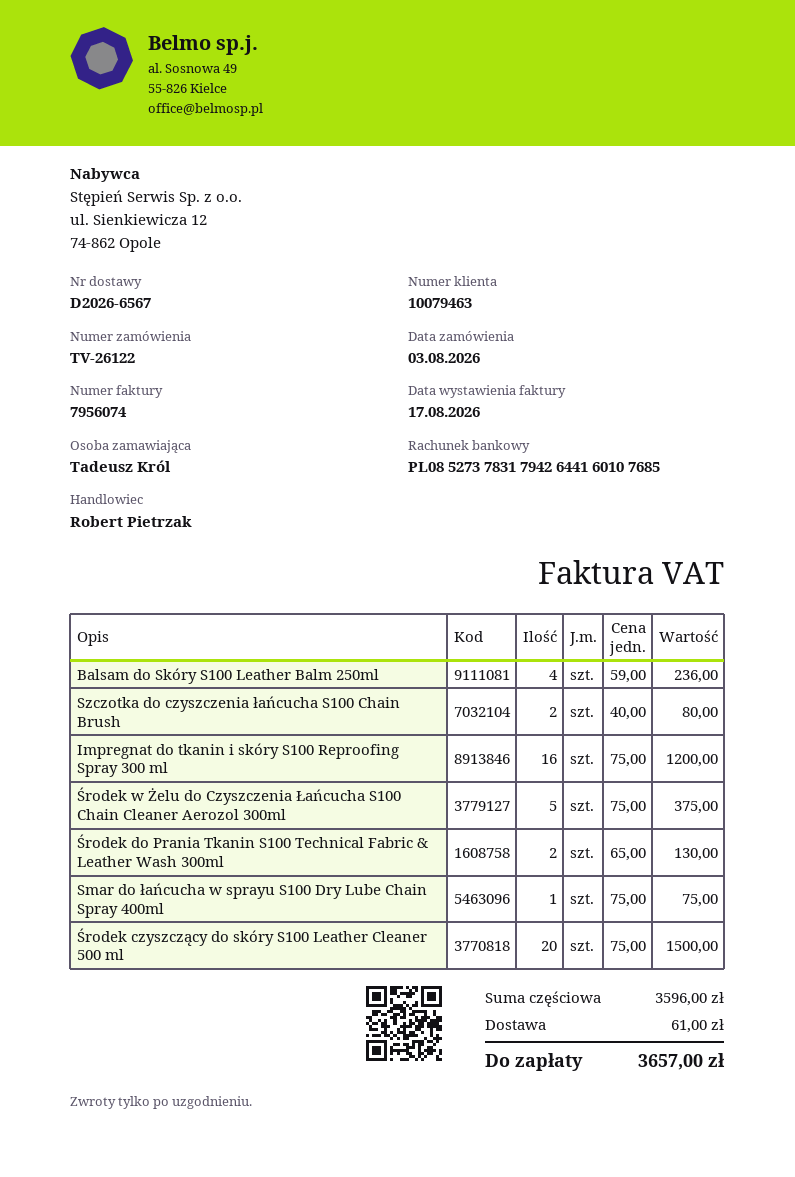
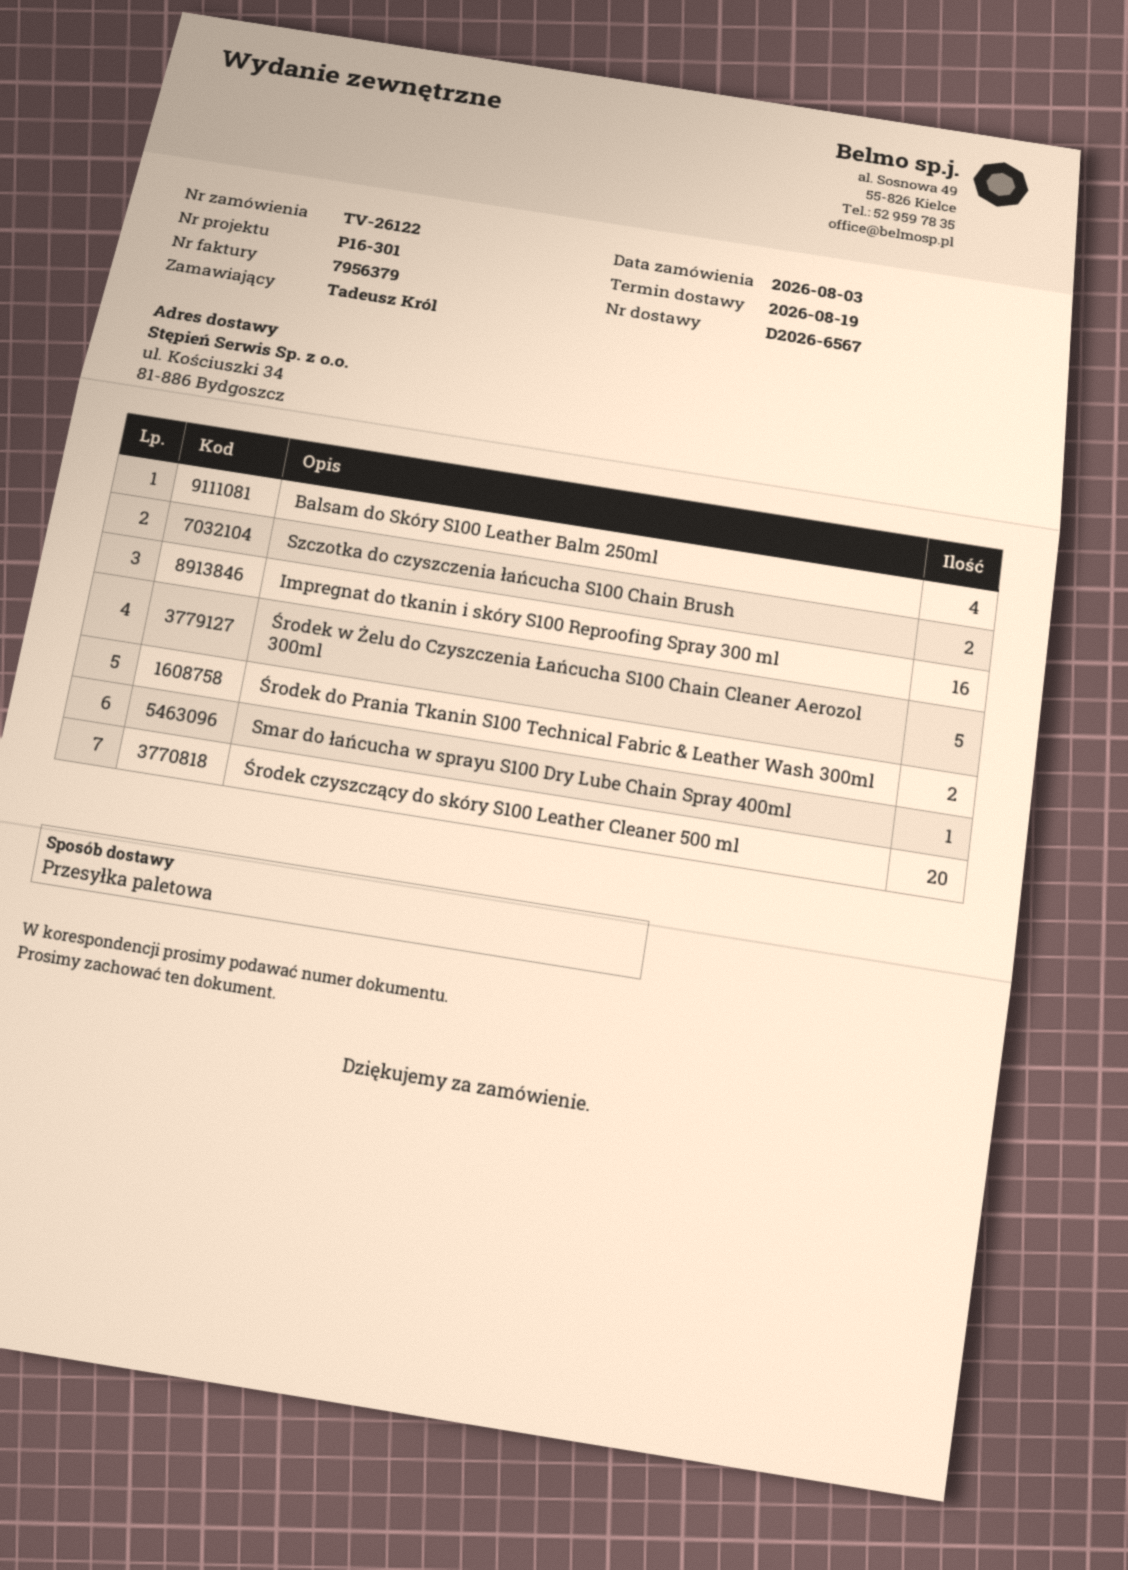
invoice number: 7956074 -> 7956379

